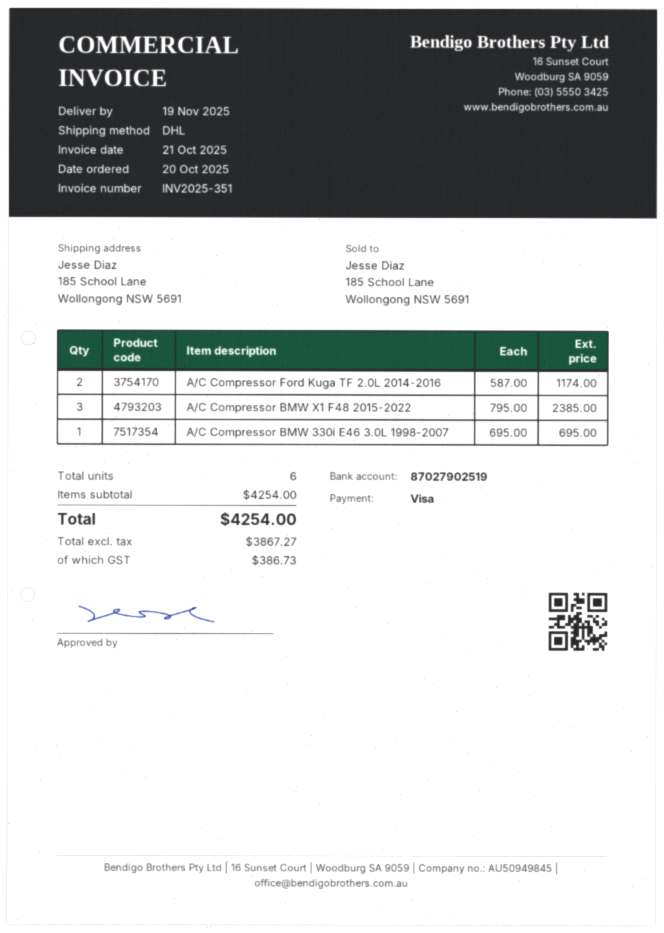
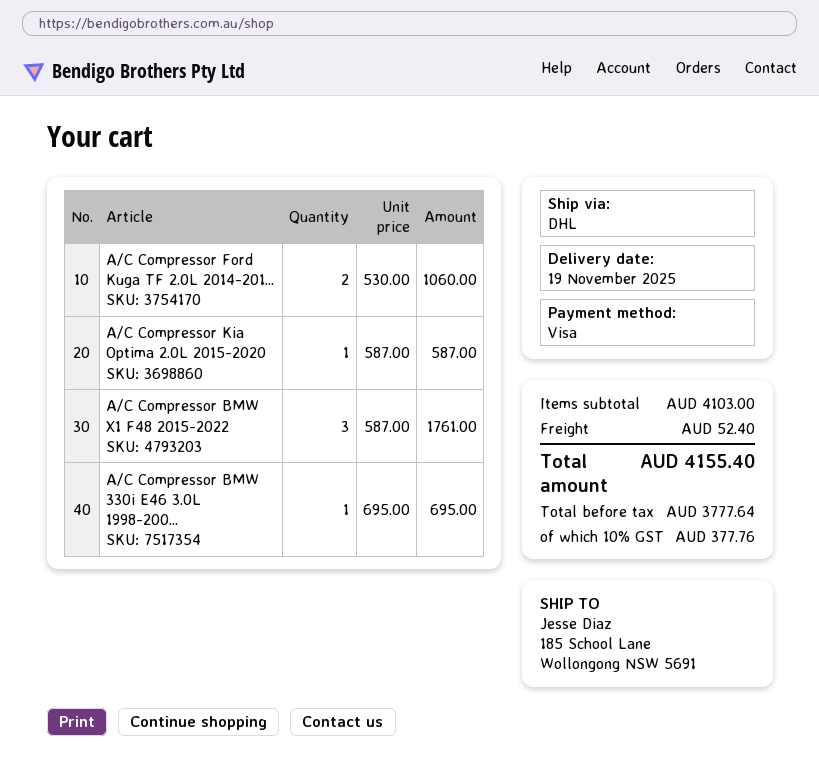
A/C Compressor Ford Kuga TF 2.0L 2014-2016: 2 x 587.00 = 1174.00 -> 2 x 530.00 = 1060.00
A/C Compressor BMW X1 F48 2015-2022: 3 x 795.00 = 2385.00 -> 3 x 587.00 = 1761.00
A/C Compressor Kia Optima 2.0L 2015-2020: none -> 1 x 587.00 = 587.00
subtotal: 4254.00 -> 4103.00
shipping: none -> 52.40
net: 3867.27 -> 3777.64
tax: 386.73 -> 377.76
total: 4254.00 -> 4155.40

